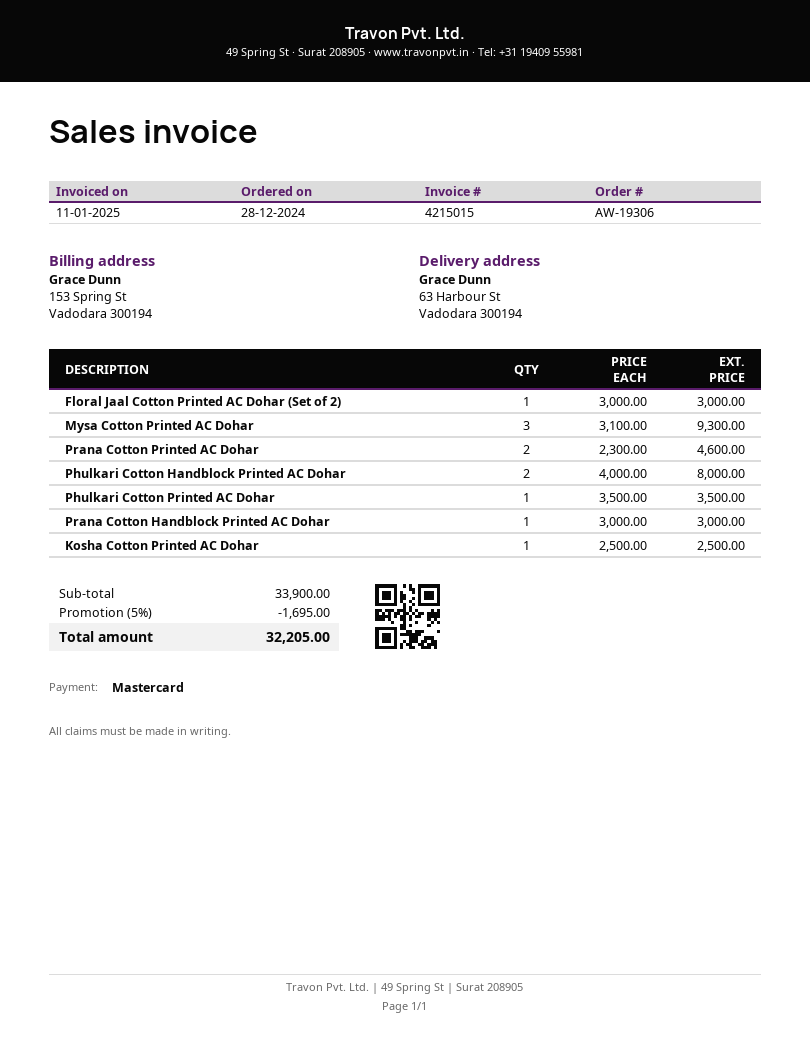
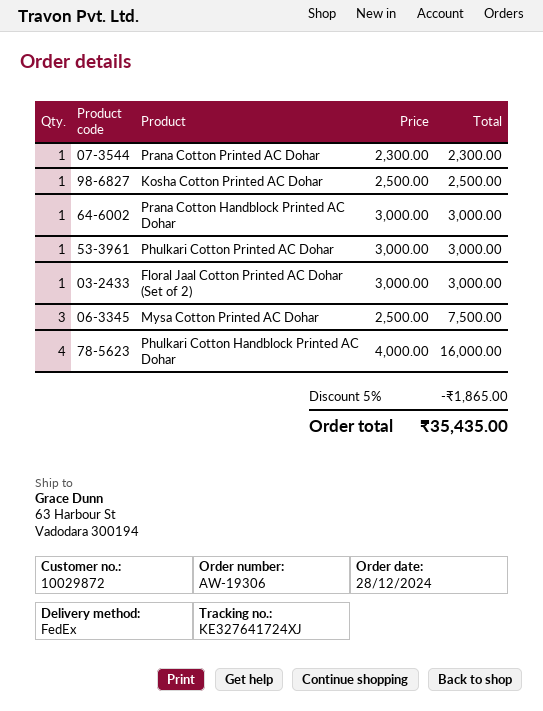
Mysa Cotton Printed AC Dohar: 3 x 3100.00 = 9300.00 -> 3 x 2500.00 = 7500.00
Prana Cotton Printed AC Dohar: 2 x 2300.00 = 4600.00 -> 1 x 2300.00 = 2300.00
Phulkari Cotton Handblock Printed AC Dohar: 2 x 4000.00 = 8000.00 -> 4 x 4000.00 = 16000.00
Phulkari Cotton Printed AC Dohar: 1 x 3500.00 = 3500.00 -> 1 x 3000.00 = 3000.00
discount: 5% = 1695.00 -> 5% = 1865.00
total: 32205.00 -> 35435.00

